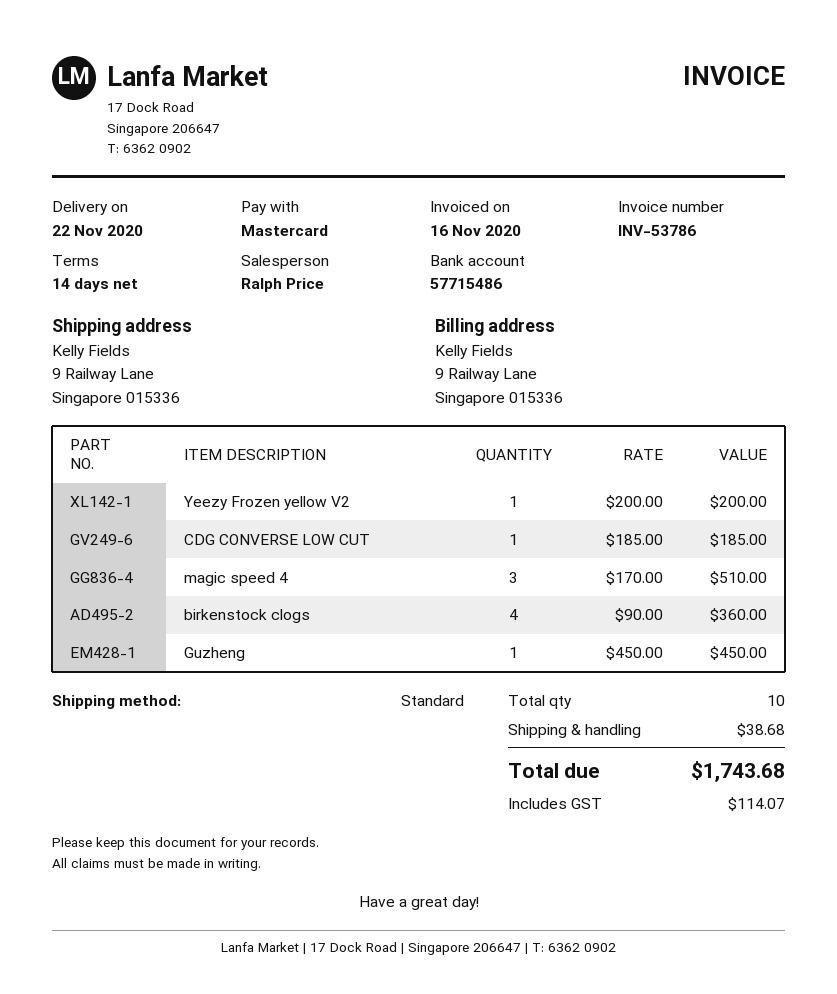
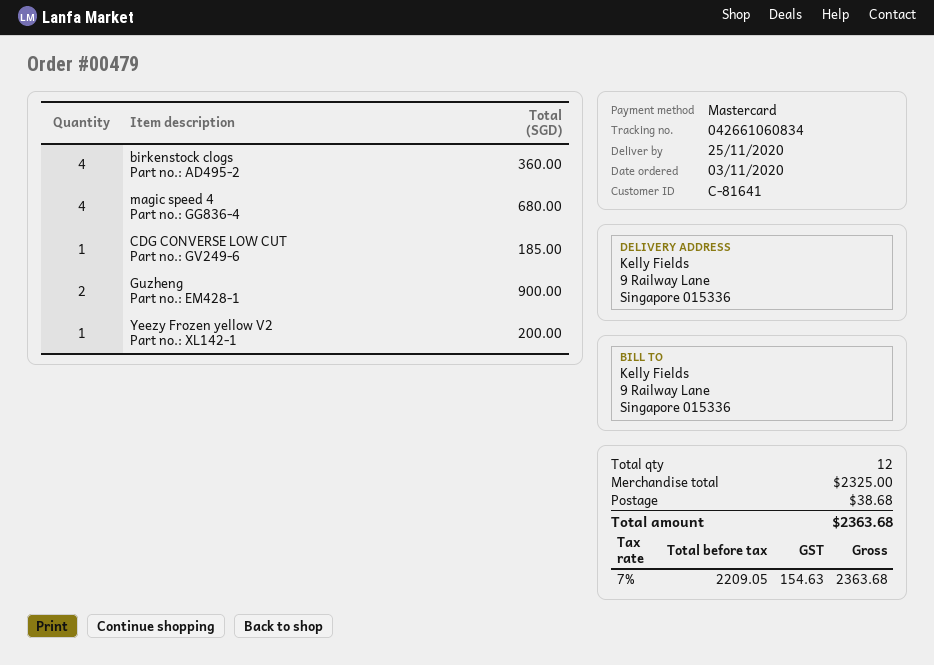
delivery date: 2020-11-22 -> 2020-11-25
magic speed 4: 3 for 510.00 -> 4 for 680.00
Guzheng: 1 for 450.00 -> 2 for 900.00
total quantity: 10 -> 12
tax: 114.07 -> 154.63
total: 1743.68 -> 2363.68

